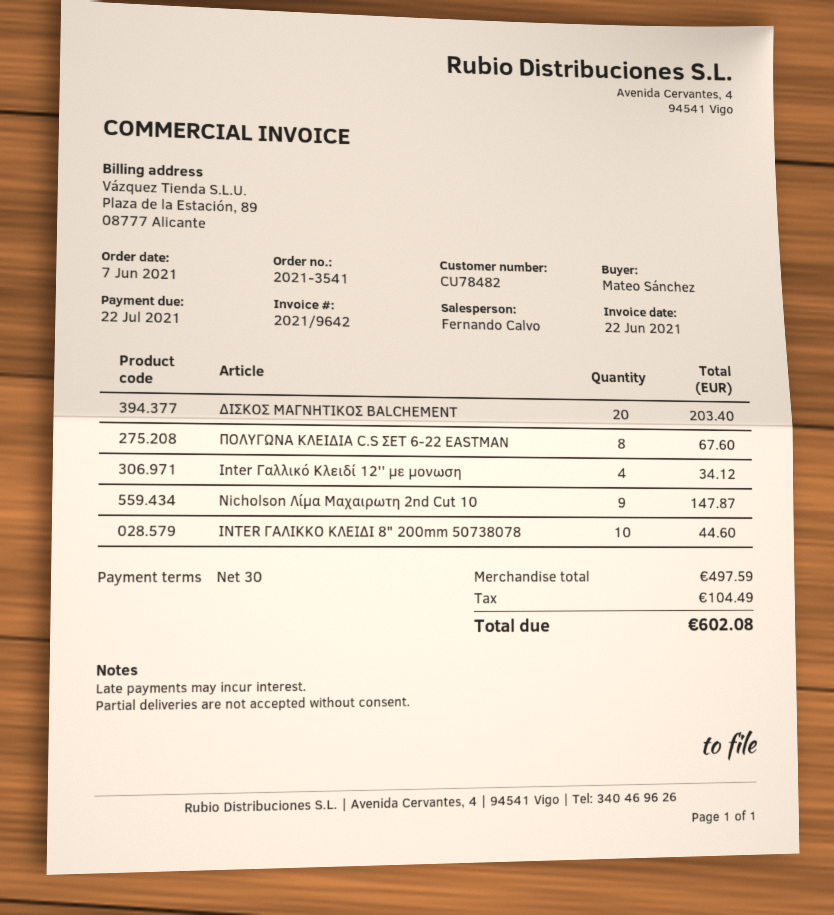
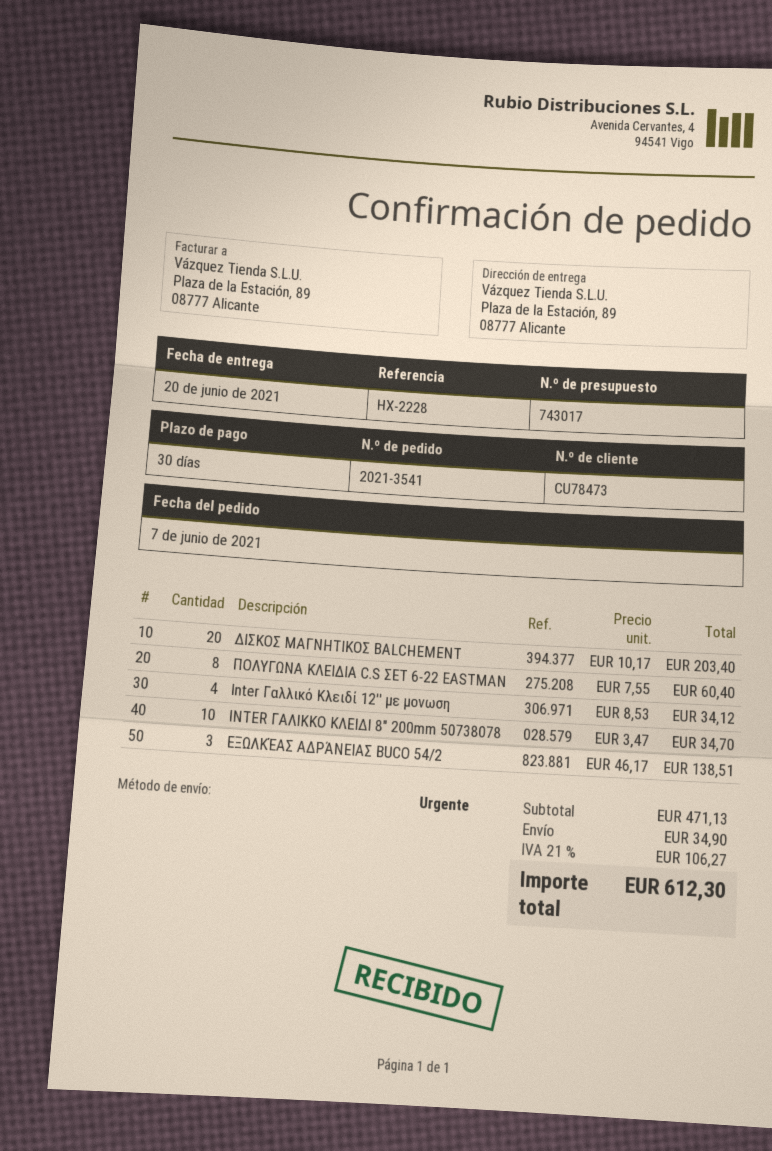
customer number: CU78482 -> CU78473
ΠΟΛΥΓΩΝΑ ΚΛΕΙΔΙΑ C.S ΣΕΤ 6-22 EASTMAN: 8 for 67.60 -> 8 for 60.40
Nicholson Λίμα Mαχαιρωτη 2nd Cut 10: 9 for 147.87 -> none
INTER ΓΑΛΙΚΚΟ ΚΛΕΙΔΙ 8" 200mm 50738078: 10 for 44.60 -> 10 for 34.70
ΕΞΩΛΚΈΑΣ ΑΔΡΆΝΕΙΑΣ BUCO 54/2: none -> 3 for 138.51
subtotal: 497.59 -> 471.13
shipping: none -> 34.90
tax: 104.49 -> 106.27
total: 602.08 -> 612.30

